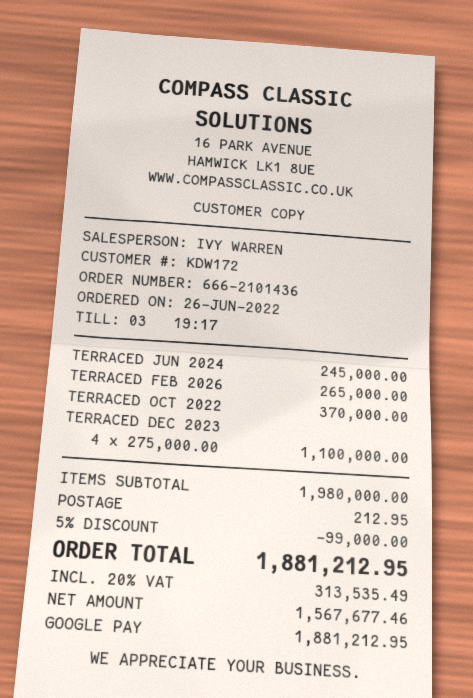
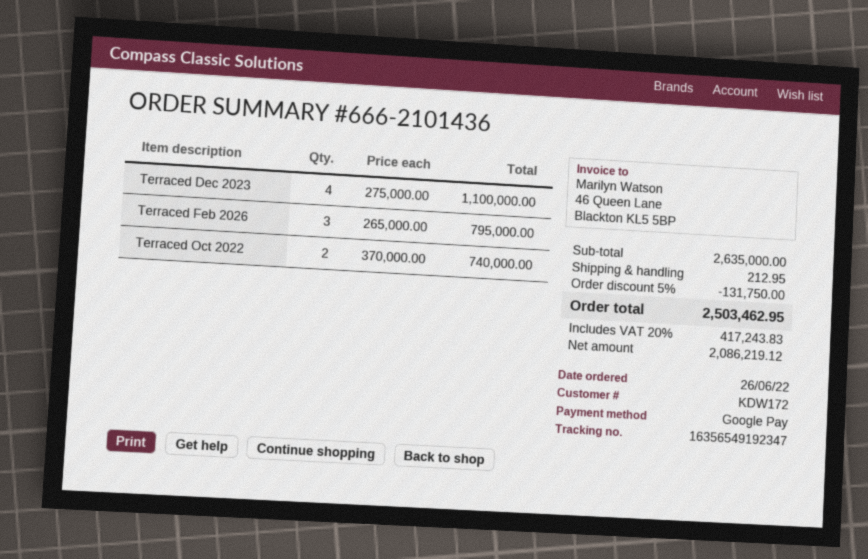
TERRACED JUN 2024: 1 x 245000.00 = 245000.00 -> none
TERRACED FEB 2026: 1 x 265000.00 = 265000.00 -> 3 x 265000.00 = 795000.00
TERRACED OCT 2022: 1 x 370000.00 = 370000.00 -> 2 x 370000.00 = 740000.00
subtotal: 1980000.00 -> 2635000.00
discount: 5% = 99000.00 -> 5% = 131750.00
net: 1567677.46 -> 2086219.12
tax: 20% = 313535.49 -> 20% = 417243.83
total: 1881212.95 -> 2503462.95

